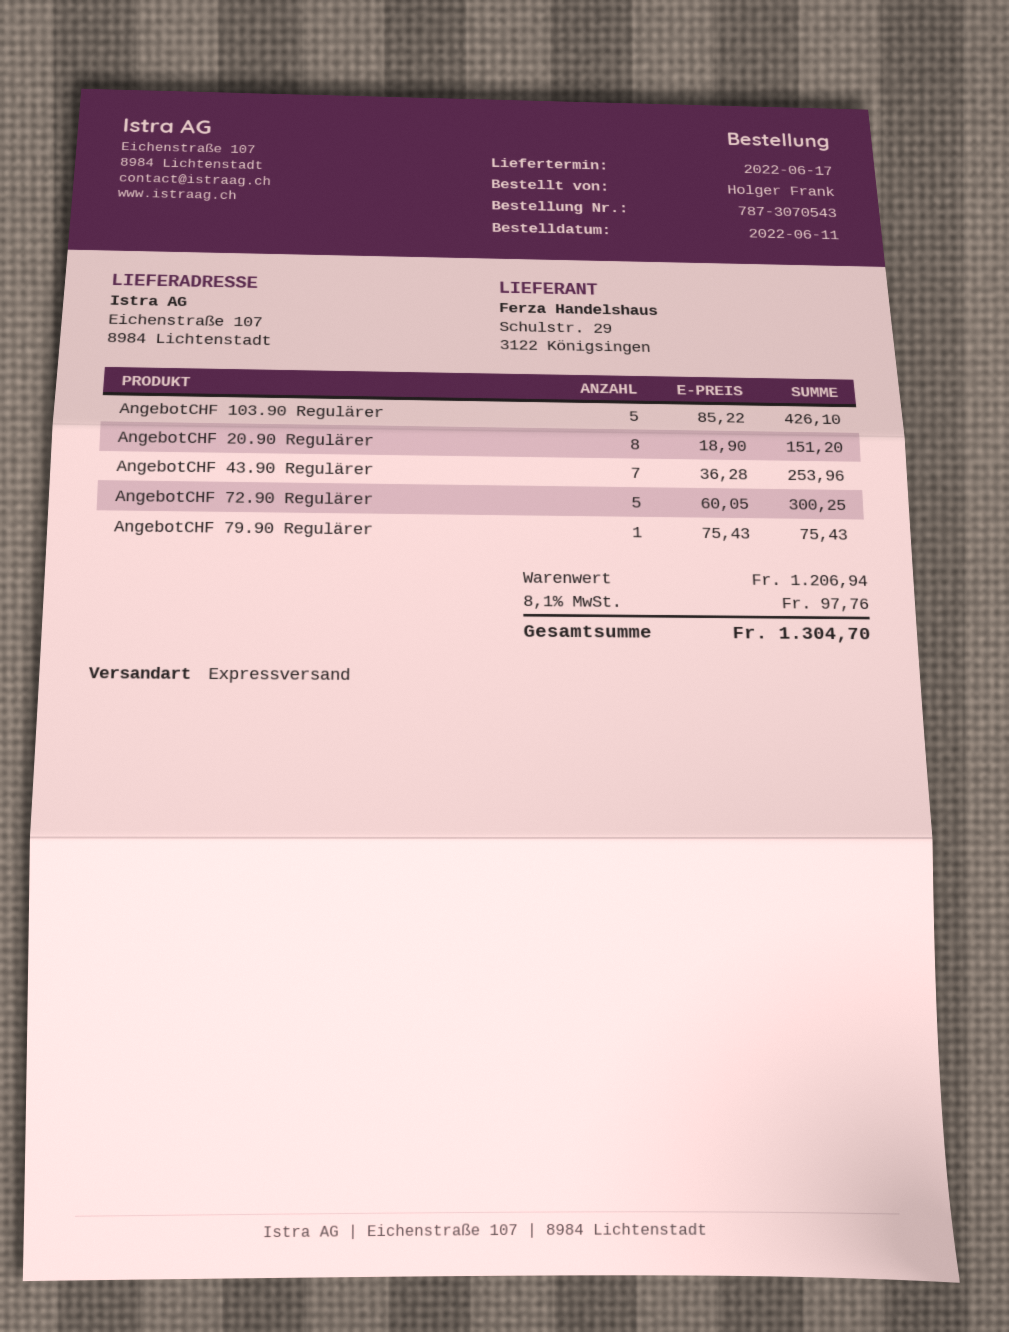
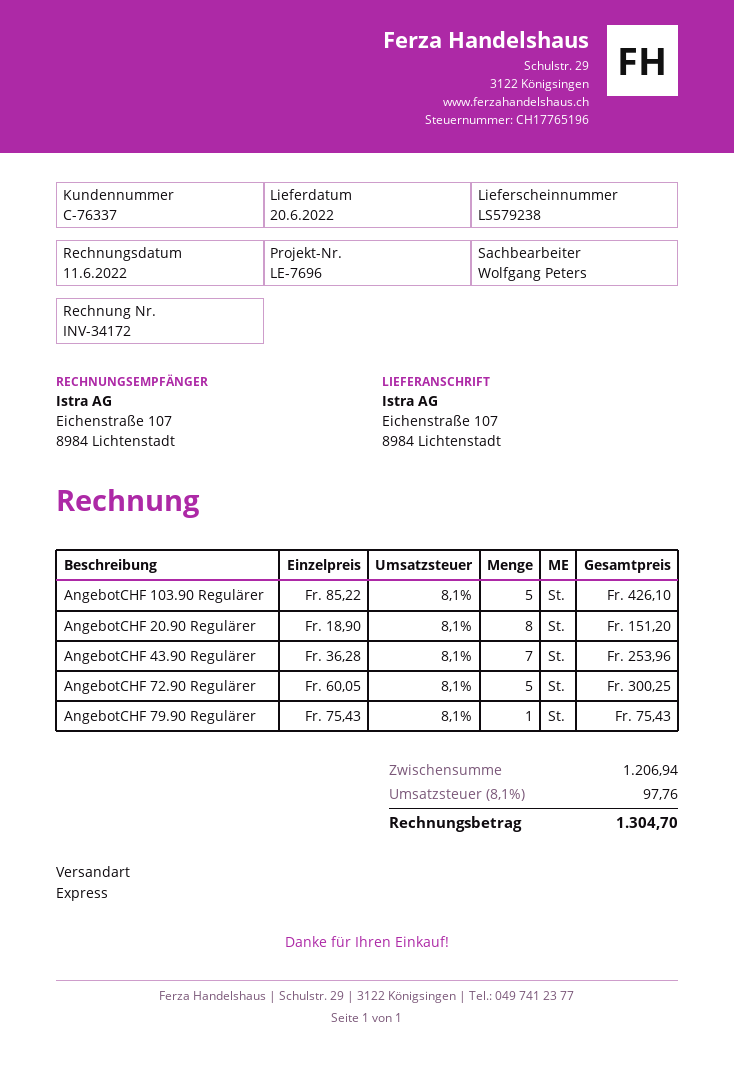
delivery date: 2022-06-17 -> 2022-06-20

